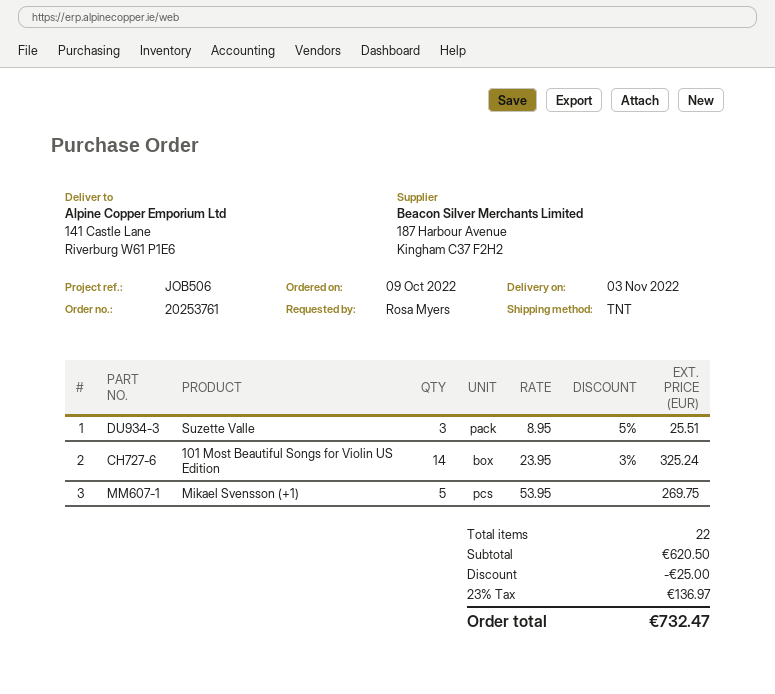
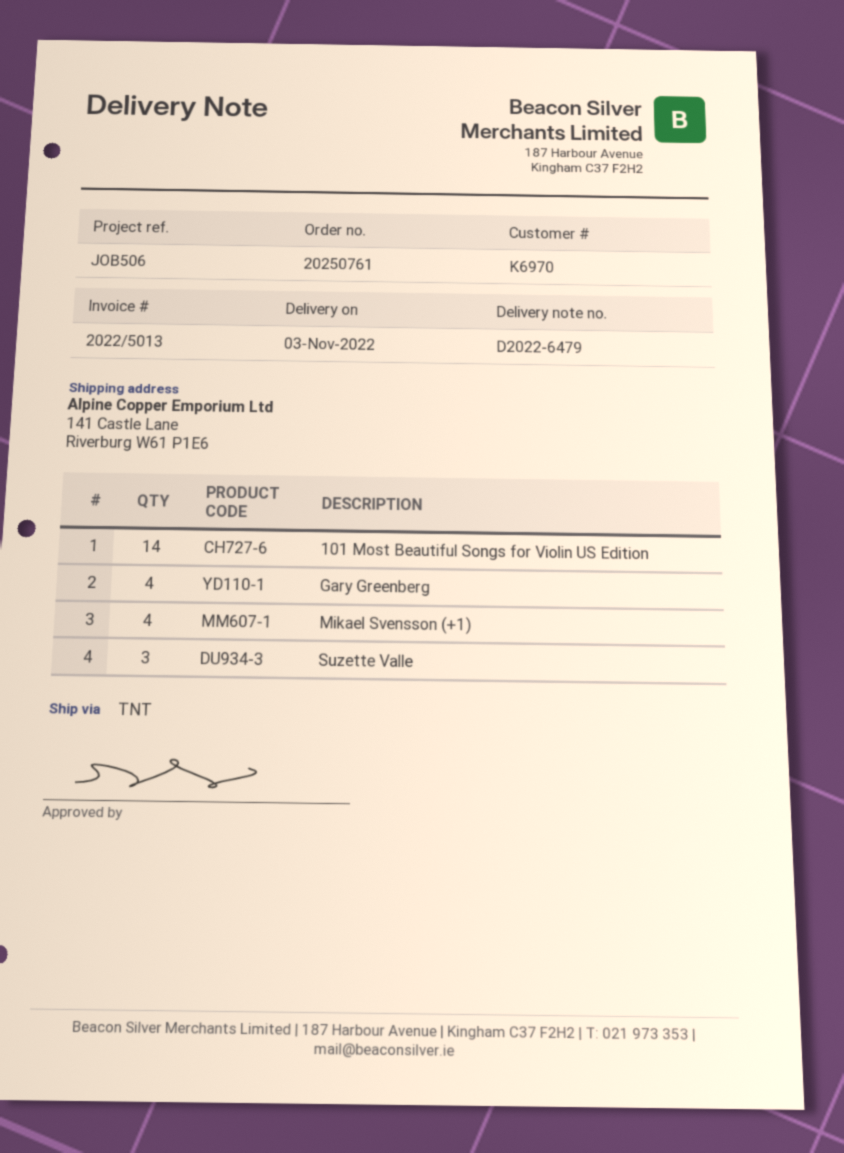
order number: 20253761 -> 20250761
Mikael Svensson (+1): 5 -> 4
Gary Greenberg: none -> 4

